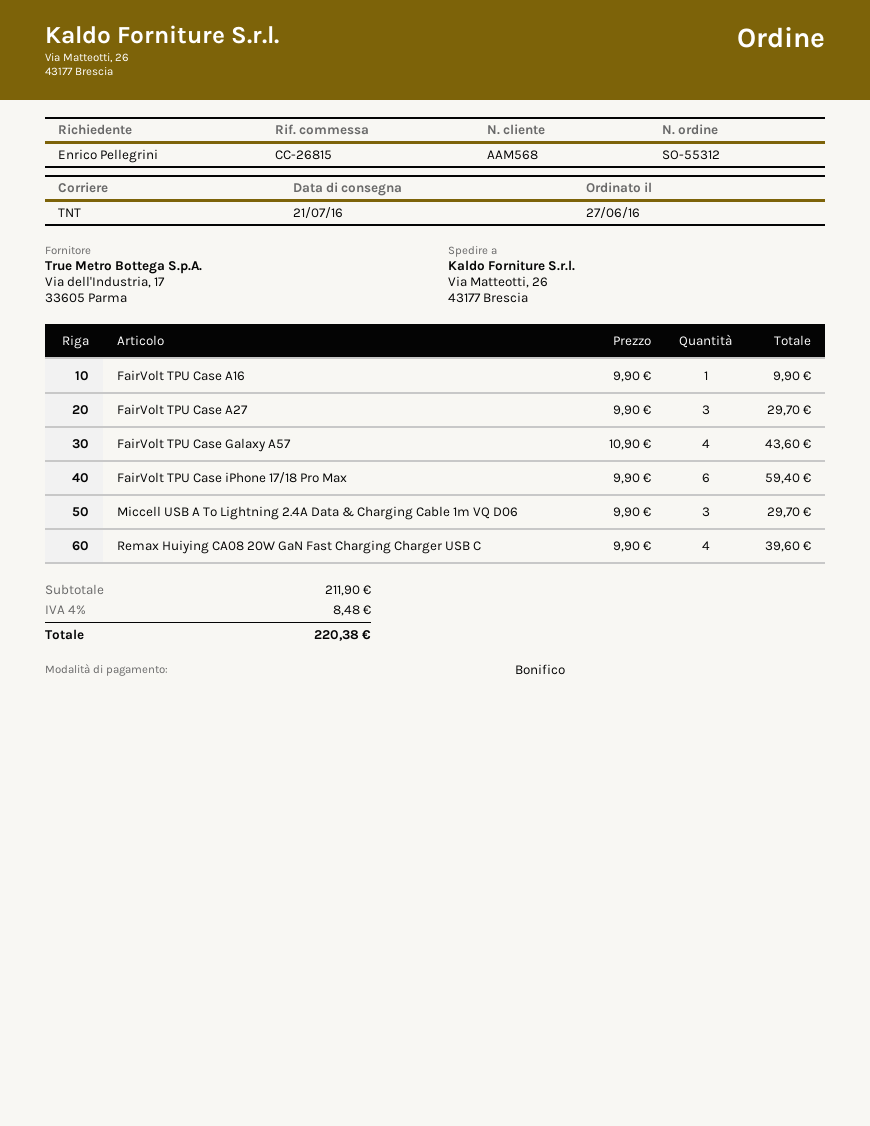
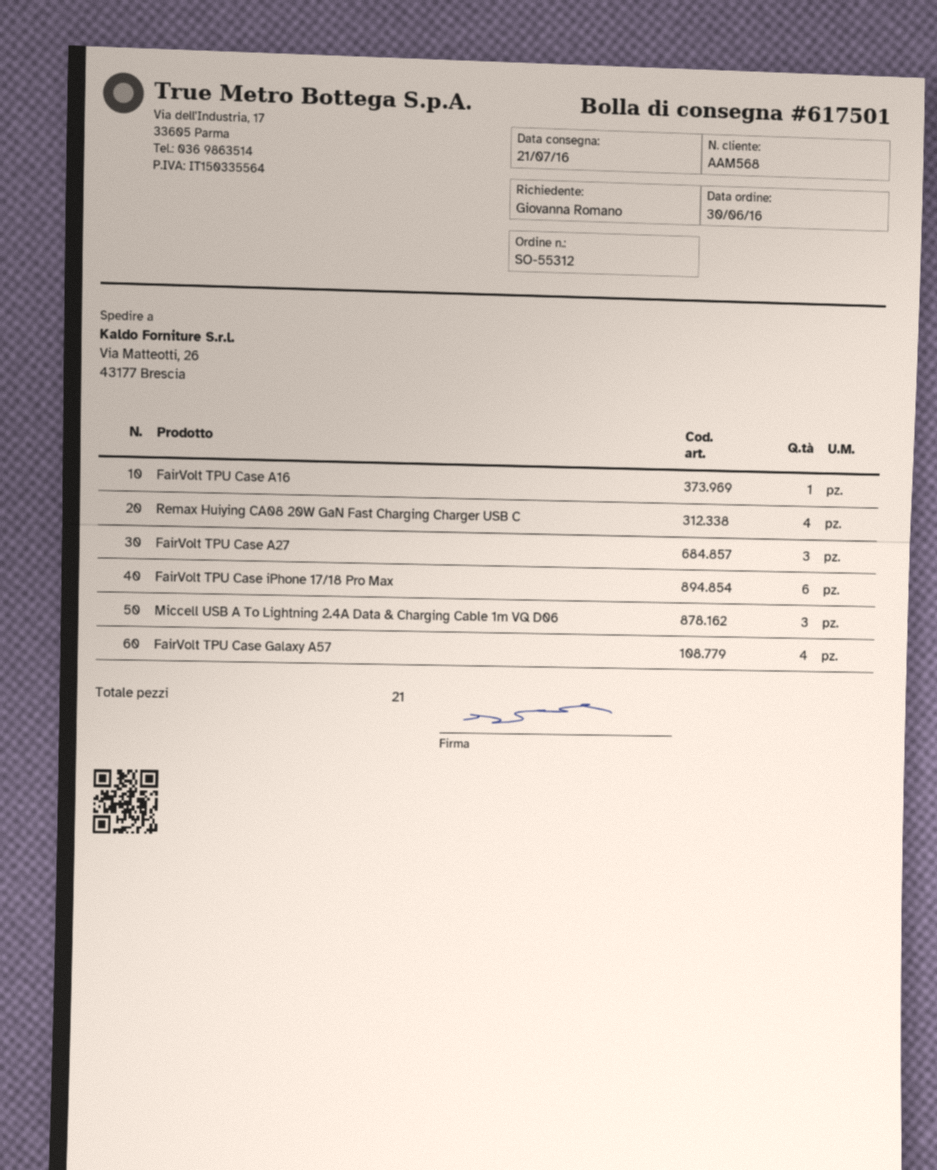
order date: 2016-06-27 -> 2016-06-30
ordered by: Enrico Pellegrini -> Giovanna Romano

